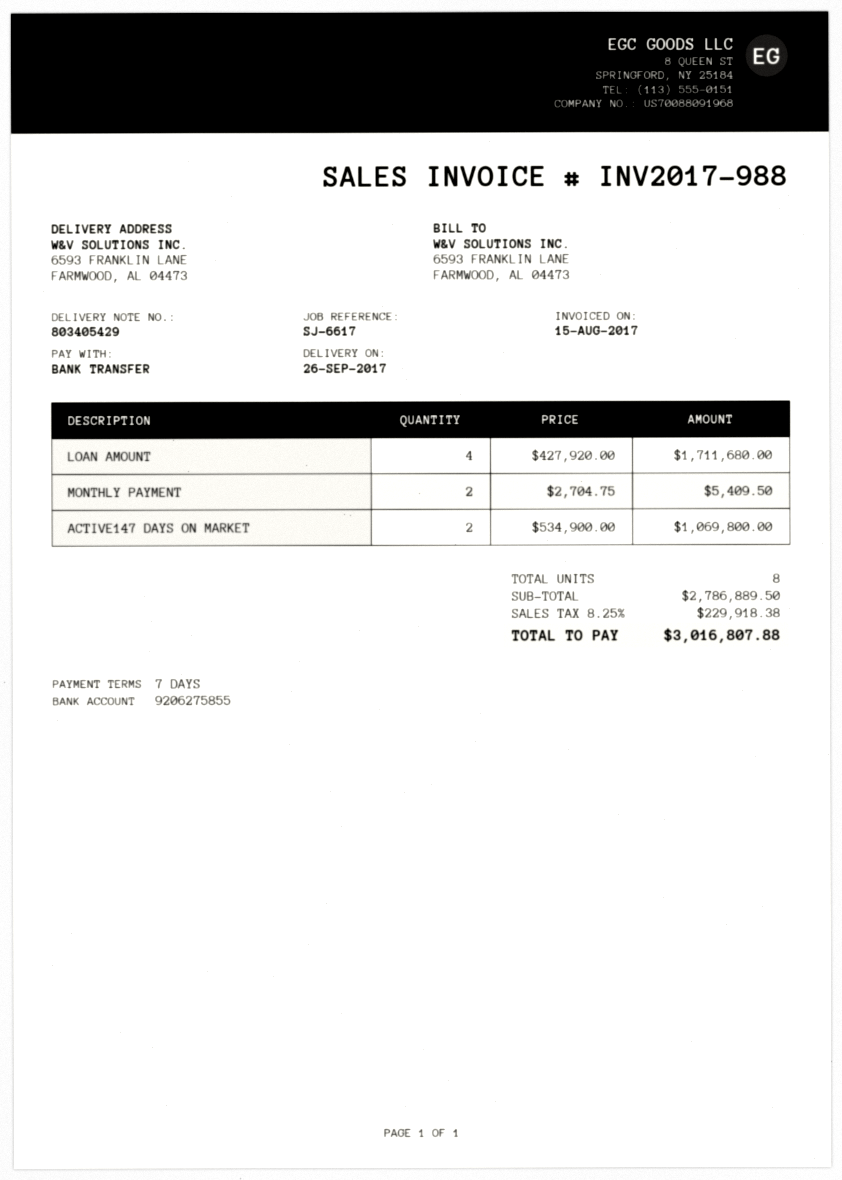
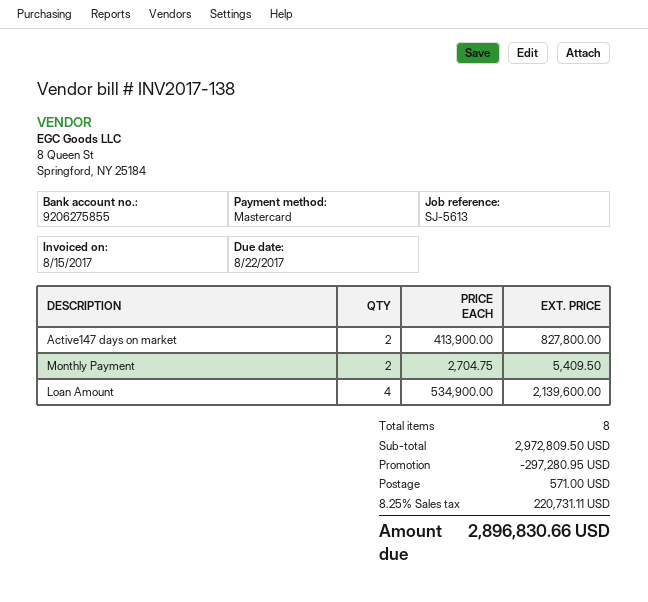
invoice number: INV2017-988 -> INV2017-138
reference: SJ-6617 -> SJ-5613
payment method: bank transfer -> Mastercard
LOAN AMOUNT: 4 x 427920.00 = 1711680.00 -> 4 x 534900.00 = 2139600.00
ACTIVE147 DAYS ON MARKET: 2 x 534900.00 = 1069800.00 -> 2 x 413900.00 = 827800.00
subtotal: 2786889.50 -> 2972809.50
discount: none -> 297280.95
shipping: none -> 571.00
tax: 8.25% = 229918.38 -> 8.25% = 220731.11
total: 3016807.88 -> 2896830.66

